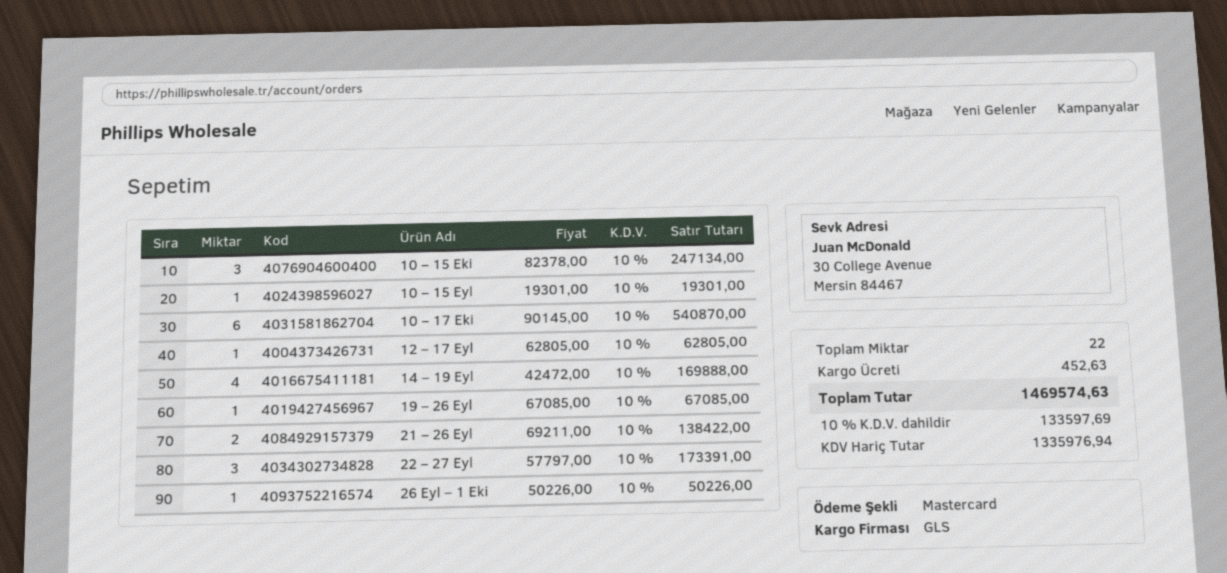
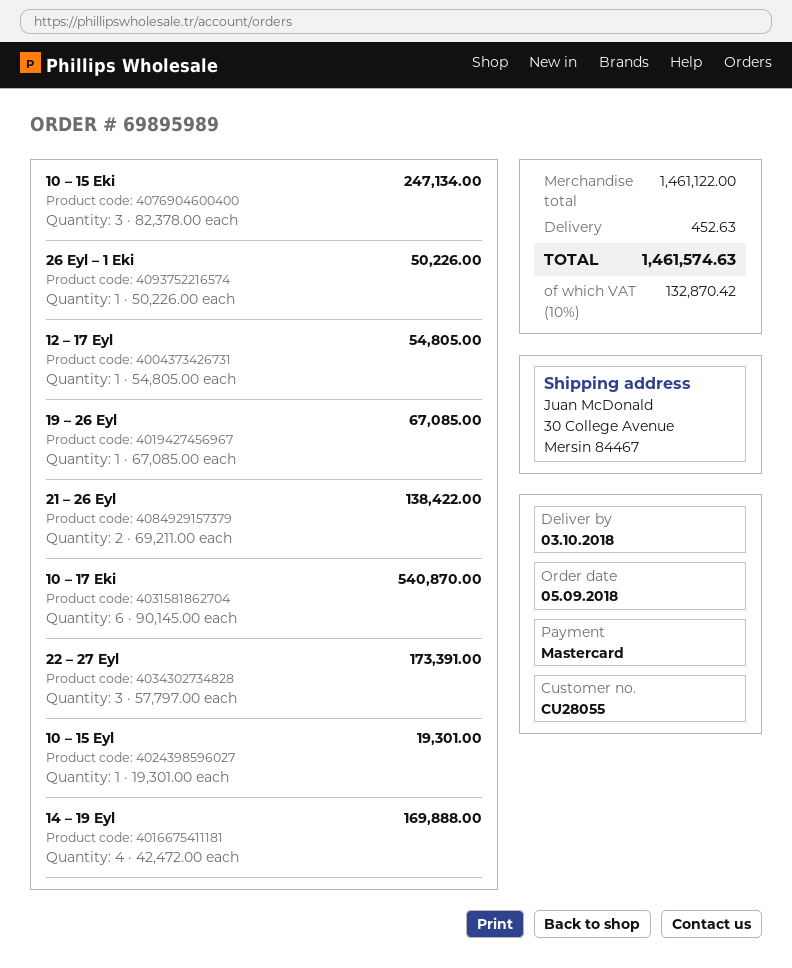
12 – 17 Eyl: 1 x 62805.00 = 62805.00 -> 1 x 54805.00 = 54805.00
tax: 10% = 133597.69 -> 10% = 132870.42
total: 1469574.63 -> 1461574.63

